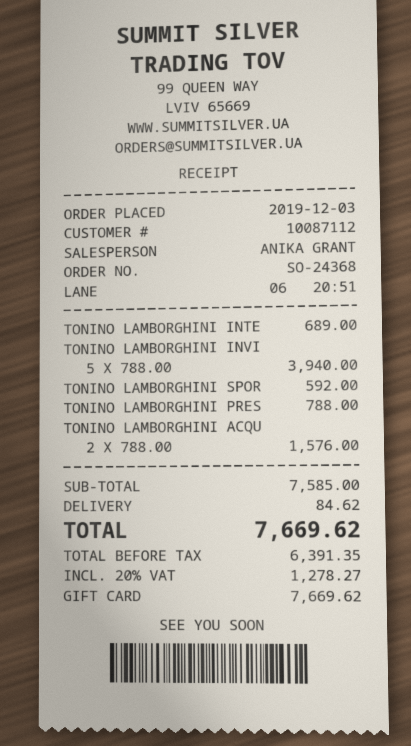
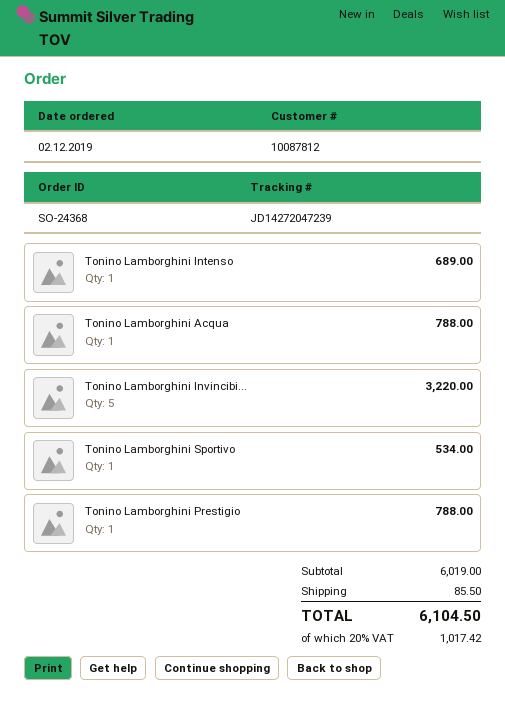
order date: 2019-12-03 -> 2019-12-02
customer number: 10087112 -> 10087812
TONINO LAMBORGHINI INVI: 5 for 3940.00 -> 5 for 3220.00
TONINO LAMBORGHINI SPOR: 1 for 592.00 -> 1 for 534.00
TONINO LAMBORGHINI ACQU: 2 for 1576.00 -> 1 for 788.00
subtotal: 7585.00 -> 6019.00
shipping: 84.62 -> 85.50
tax: 20% = 1278.27 -> 20% = 1017.42
total: 7669.62 -> 6104.50

